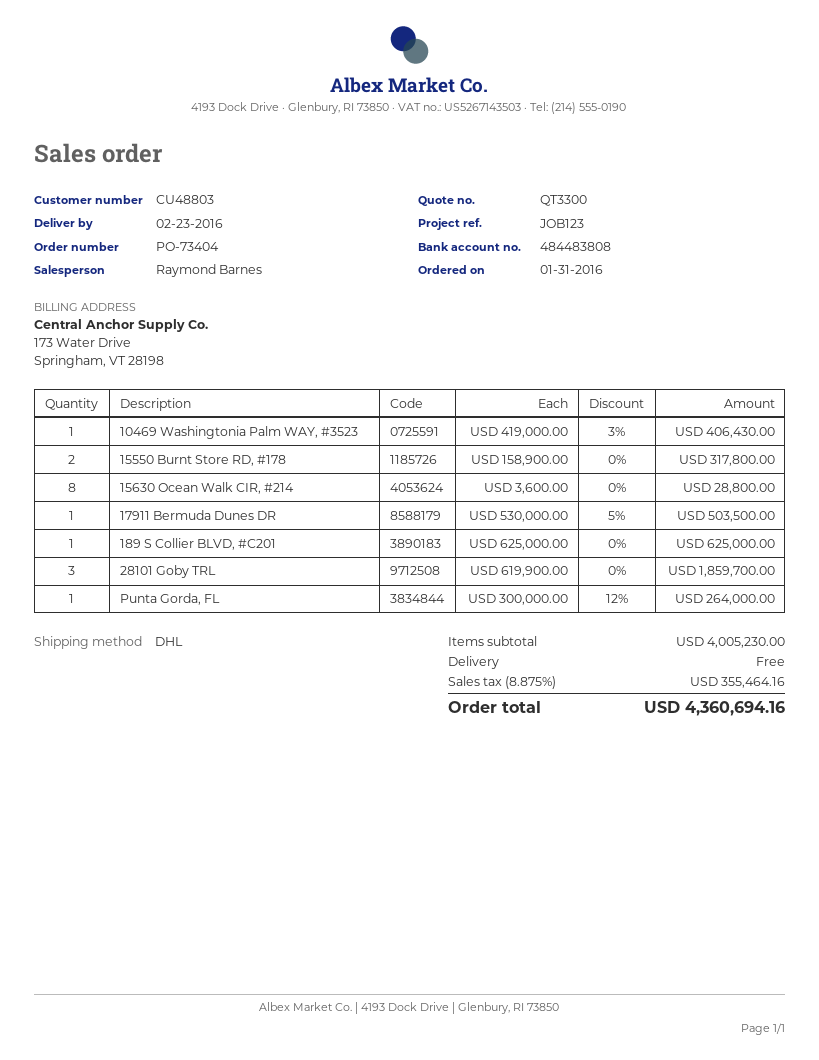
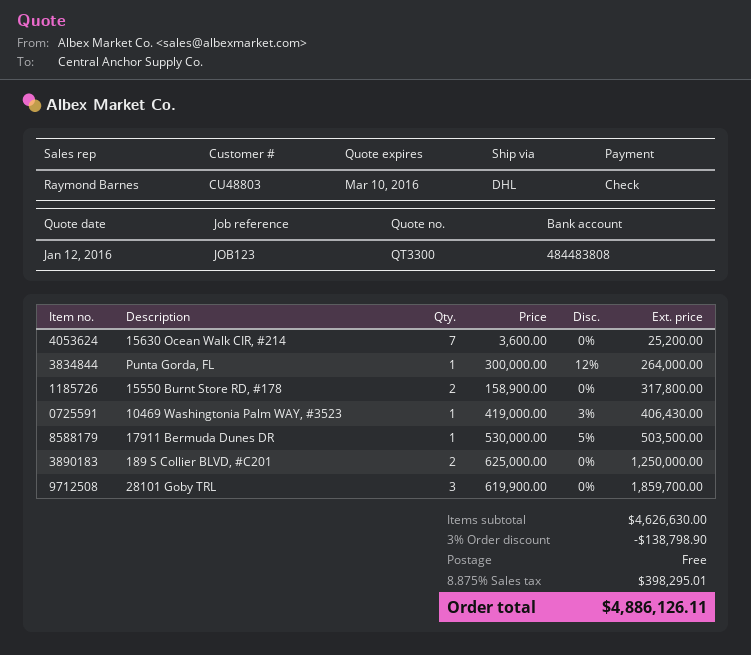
15630 Ocean Walk CIR, #214: 8 x 3600.00 = 28800.00 -> 7 x 3600.00 = 25200.00
189 S Collier BLVD, #C201: 1 x 625000.00 = 625000.00 -> 2 x 625000.00 = 1250000.00
subtotal: 4005230.00 -> 4626630.00
discount: none -> 3% = 138798.90
tax: 8.875% = 355464.16 -> 8.875% = 398295.01
total: 4360694.16 -> 4886126.11

